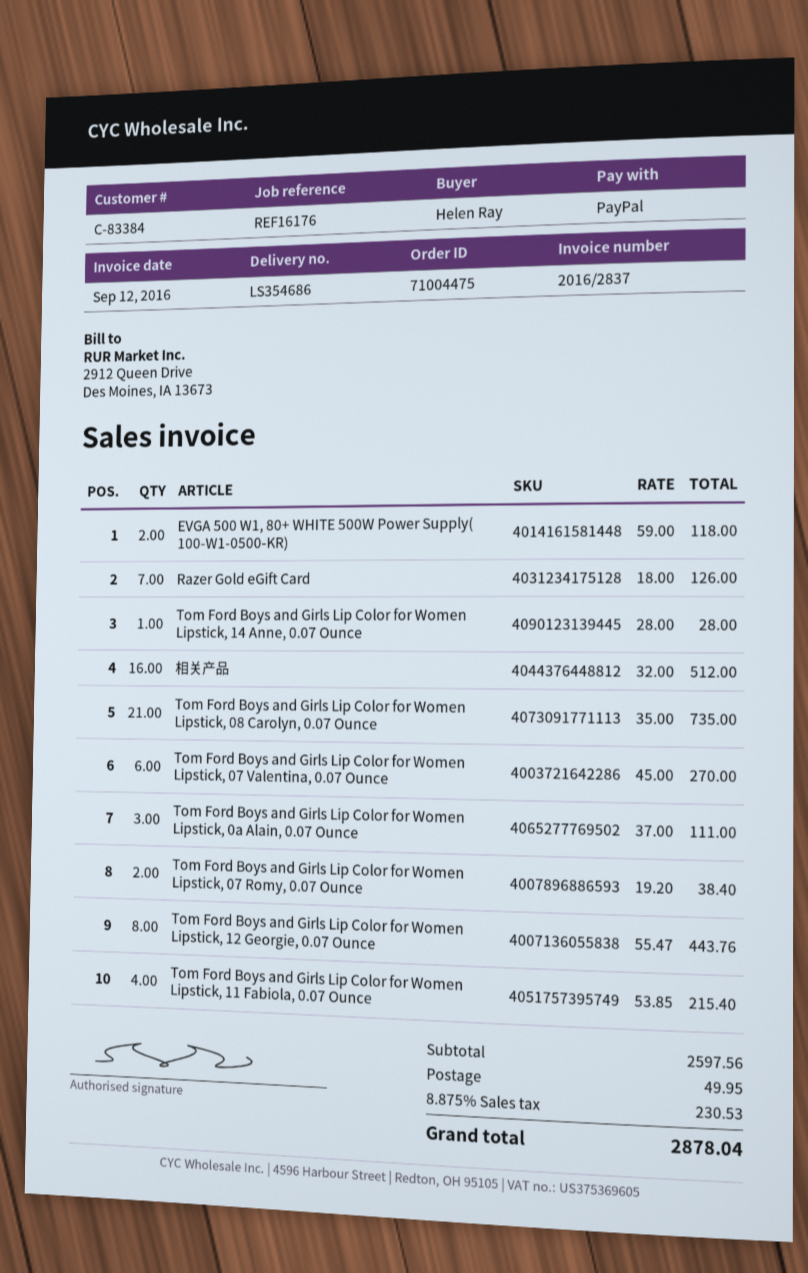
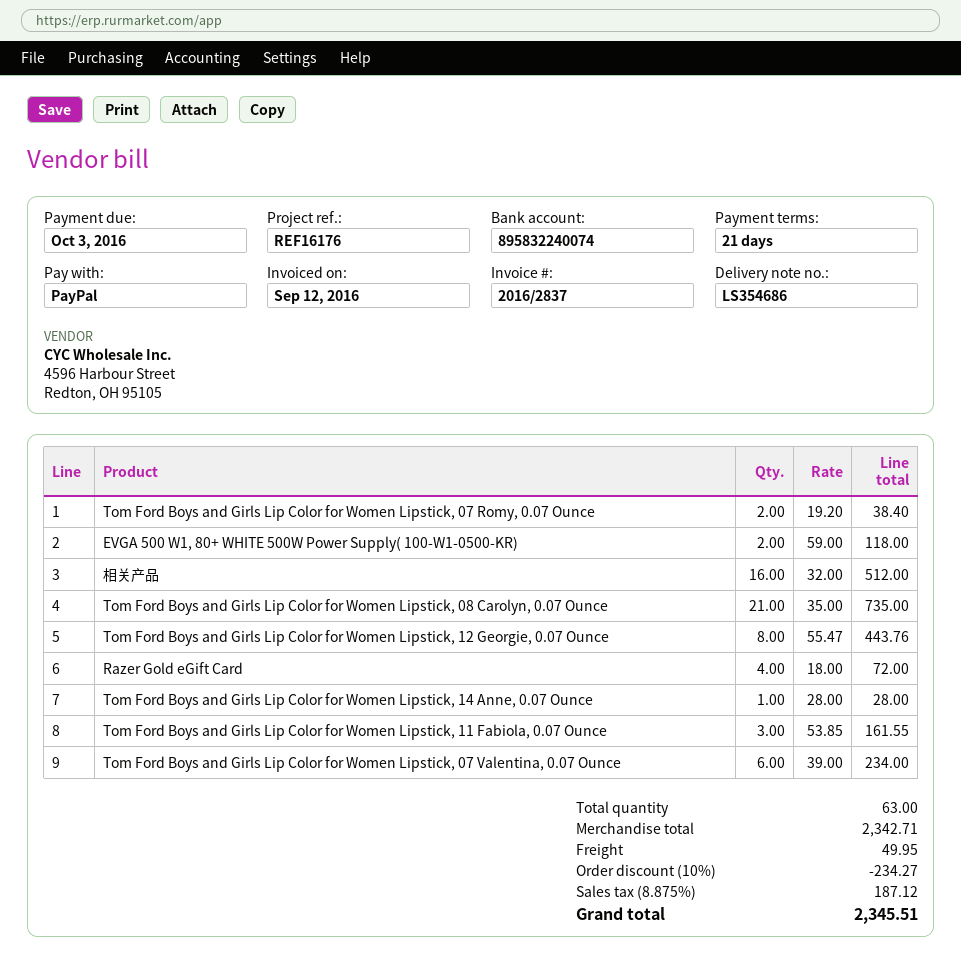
Razer Gold eGift Card: 7 x 18.00 = 126.00 -> 4 x 18.00 = 72.00
Tom Ford Boys and Girls Lip Color for Women Lipstick, 07 Valentina, 0.07 Ounce: 6 x 45.00 = 270.00 -> 6 x 39.00 = 234.00
Tom Ford Boys and Girls Lip Color for Women Lipstick, 0a Alain, 0.07 Ounce: 3 x 37.00 = 111.00 -> none
Tom Ford Boys and Girls Lip Color for Women Lipstick, 11 Fabiola, 0.07 Ounce: 4 x 53.85 = 215.40 -> 3 x 53.85 = 161.55
subtotal: 2597.56 -> 2342.71
discount: none -> 10% = 234.27
tax: 8.875% = 230.53 -> 8.875% = 187.12
total: 2878.04 -> 2345.51

